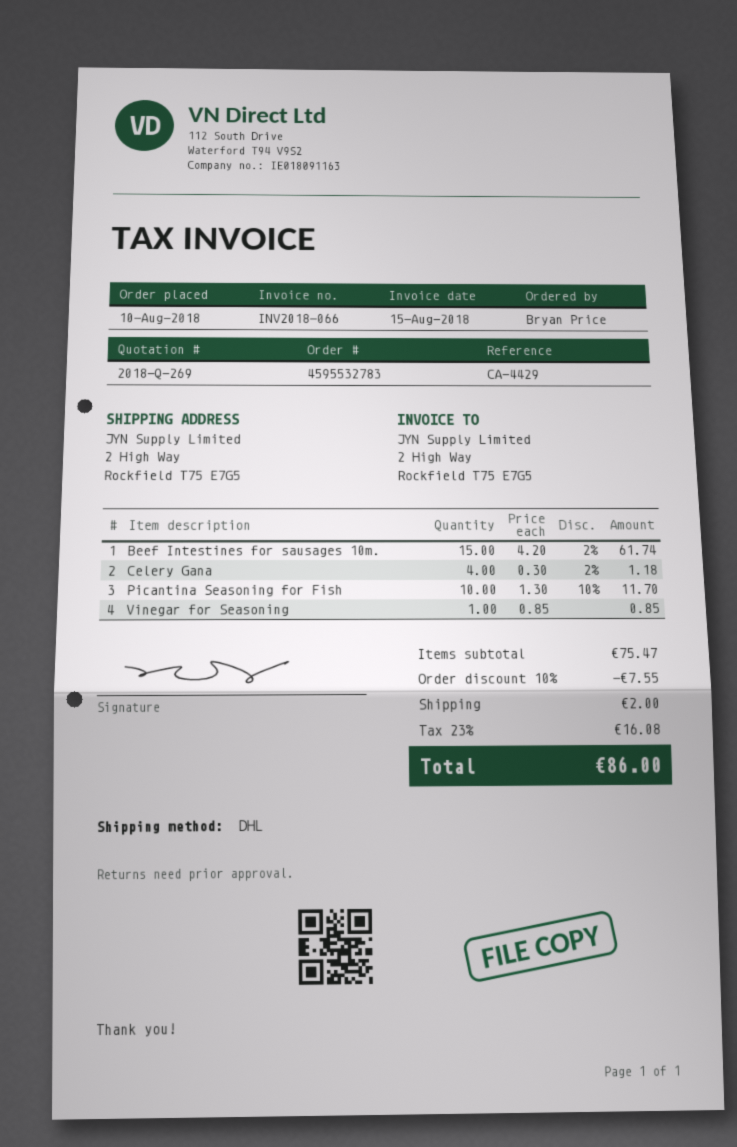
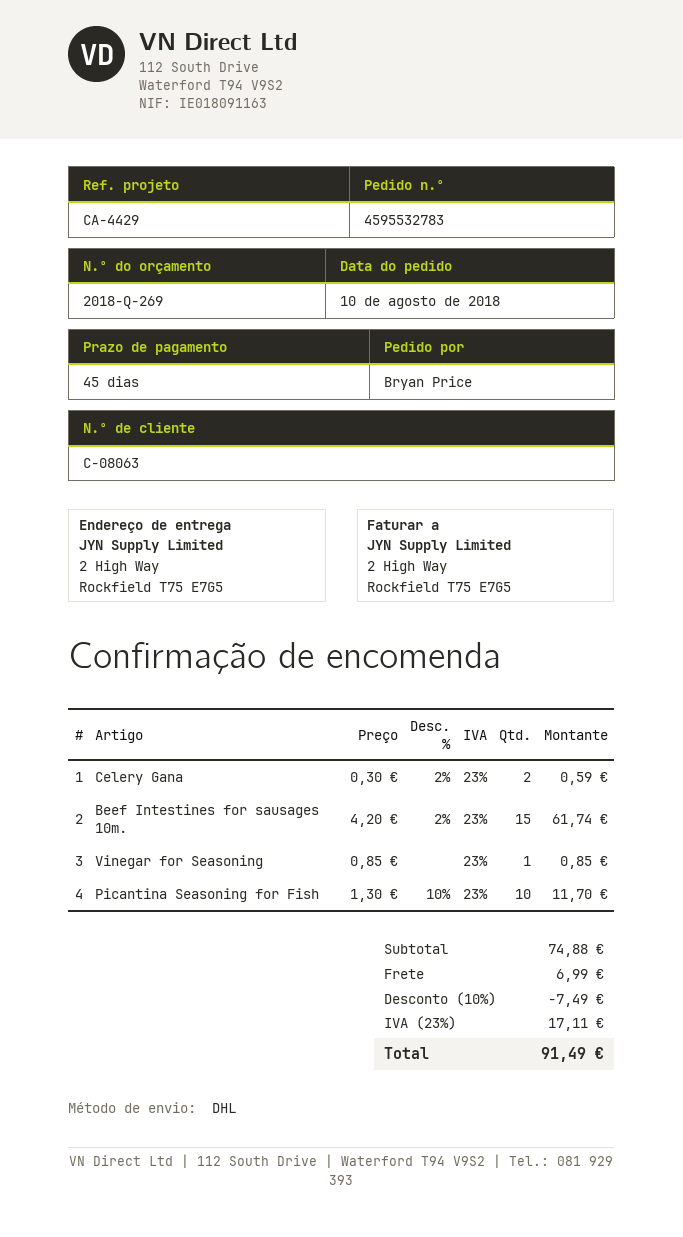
Celery Gana: 4 x 0.30 - 2% = 1.18 -> 2 x 0.30 - 2% = 0.59
subtotal: 75.47 -> 74.88
discount: 10% = 7.55 -> 10% = 7.49
shipping: 2.00 -> 6.99
tax: 23% = 16.08 -> 23% = 17.11
total: 86.00 -> 91.49

